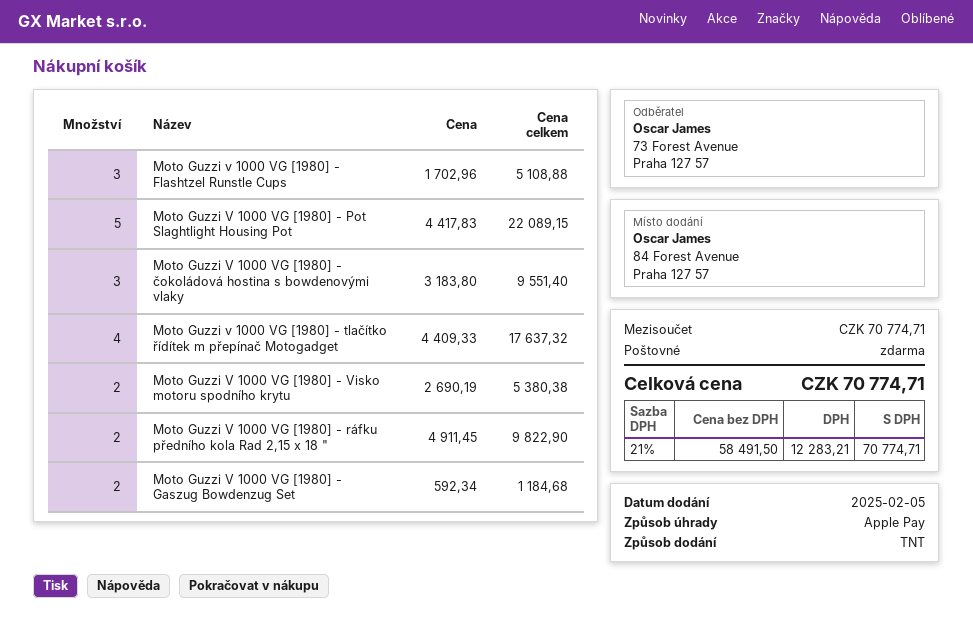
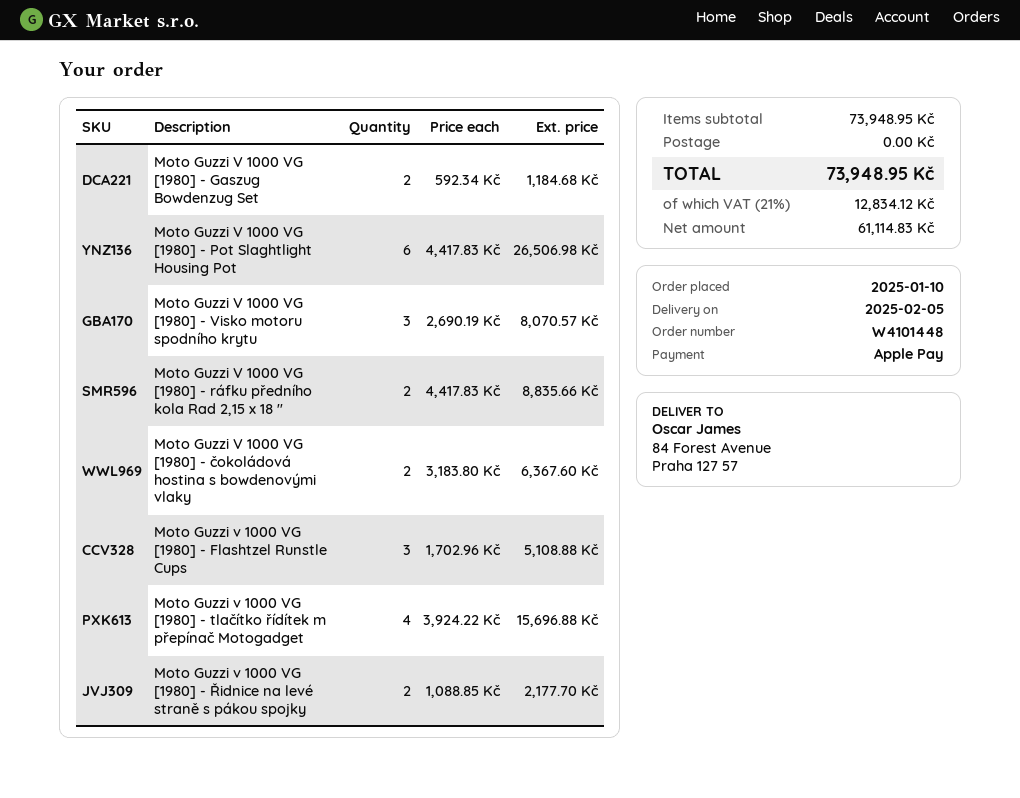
Moto Guzzi V 1000 VG [1980] - Pot Slaghtlight Housing Pot: 5 x 4417.83 = 22089.15 -> 6 x 4417.83 = 26506.98
Moto Guzzi V 1000 VG [1980] - čokoládová hostina s bowdenovými vlaky: 3 x 3183.80 = 9551.40 -> 2 x 3183.80 = 6367.60
Moto Guzzi v 1000 VG [1980] - tlačítko řídítek m přepínač Motogadget: 4 x 4409.33 = 17637.32 -> 4 x 3924.22 = 15696.88
Moto Guzzi V 1000 VG [1980] - Visko motoru spodního krytu: 2 x 2690.19 = 5380.38 -> 3 x 2690.19 = 8070.57
Moto Guzzi V 1000 VG [1980] - ráfku předního kola Rad 2,15 x 18 ": 2 x 4911.45 = 9822.90 -> 2 x 4417.83 = 8835.66
Moto Guzzi v 1000 VG [1980] - Řidnice na levé straně s pákou spojky: none -> 2 x 1088.85 = 2177.70
subtotal: 70774.71 -> 73948.95
net: 58491.50 -> 61114.83
tax: 21% = 12283.21 -> 21% = 12834.12
total: 70774.71 -> 73948.95

